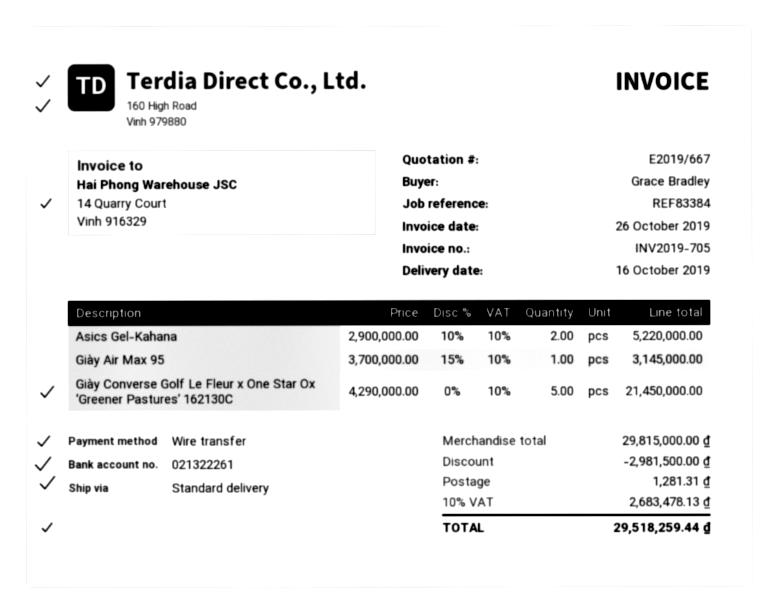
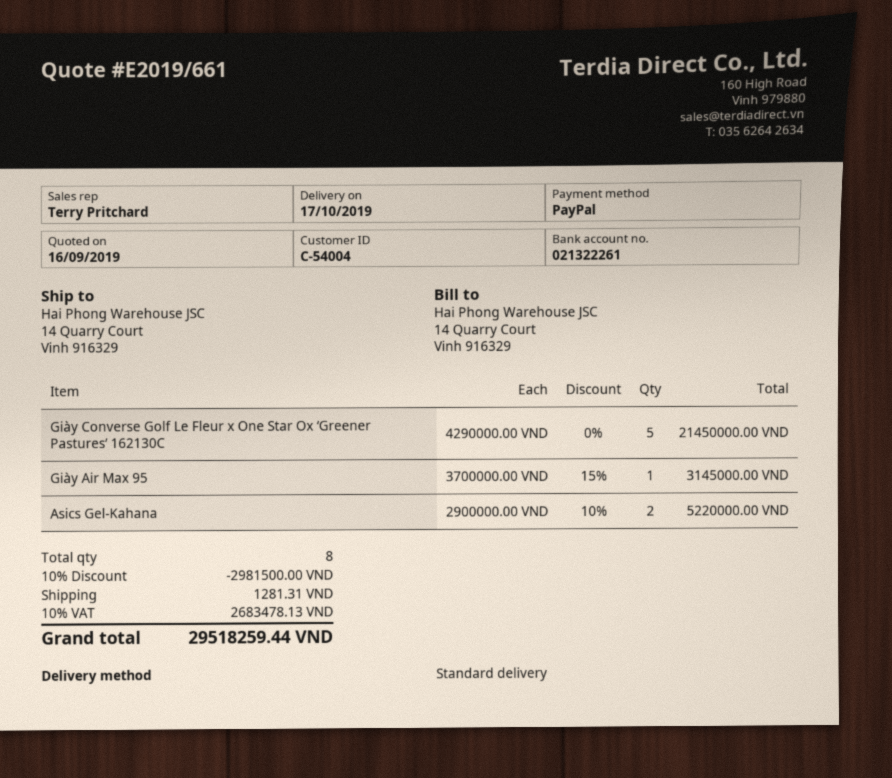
quote number: E2019/667 -> E2019/661
delivery date: 2019-10-16 -> 2019-10-17
payment method: bank transfer -> PayPal

